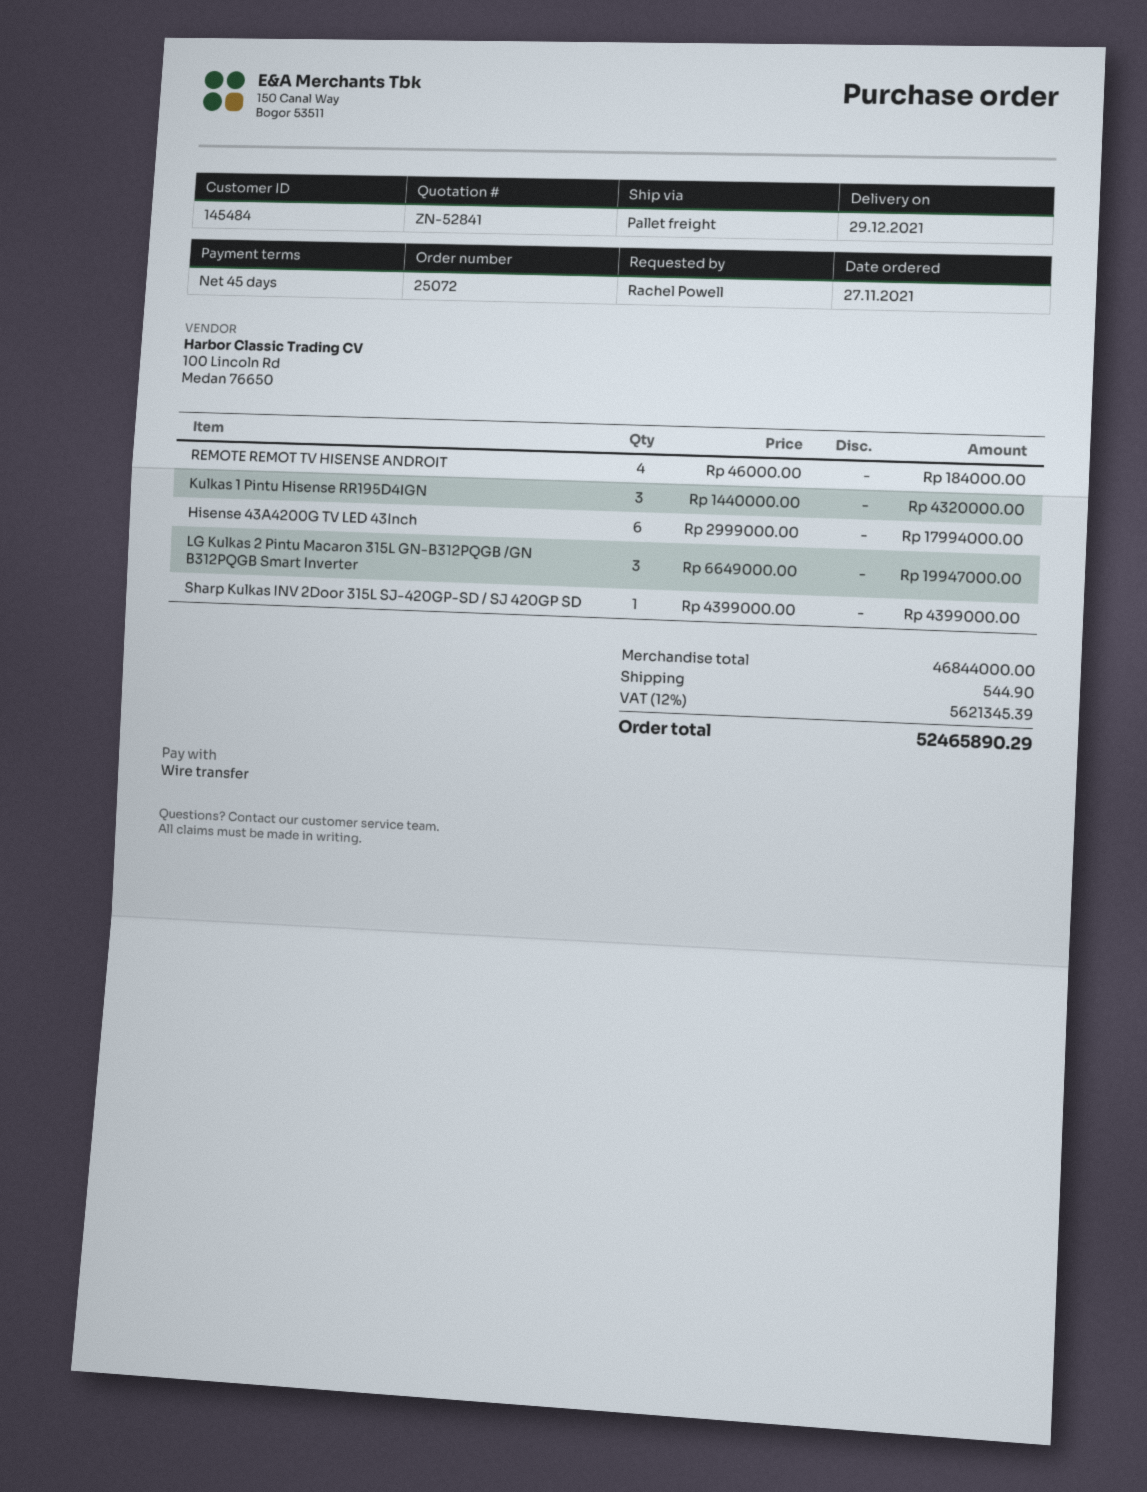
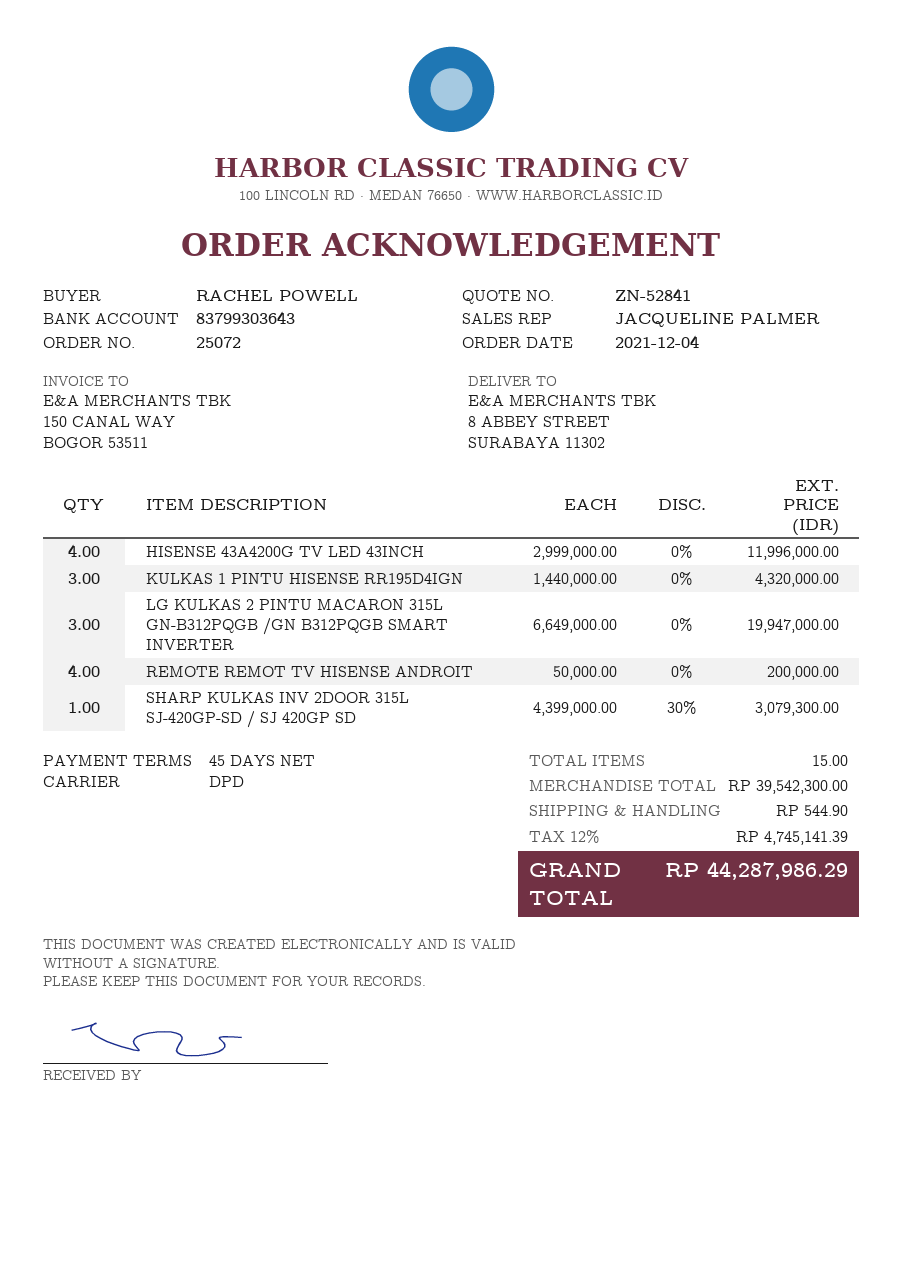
order date: 2021-11-27 -> 2021-12-04
shipping method: pallet freight -> DPD
REMOTE REMOT TV HISENSE ANDROIT: 4 x 46000.00 = 184000.00 -> 4 x 50000.00 = 200000.00
Hisense 43A4200G TV LED 43Inch: 6 x 2999000.00 = 17994000.00 -> 4 x 2999000.00 = 11996000.00
Sharp Kulkas INV 2Door 315L SJ-420GP-SD / SJ 420GP SD: 1 x 4399000.00 = 4399000.00 -> 1 x 4399000.00 - 30% = 3079300.00
subtotal: 46844000.00 -> 39542300.00
tax: 12% = 5621345.39 -> 12% = 4745141.39
total: 52465890.29 -> 44287986.29

